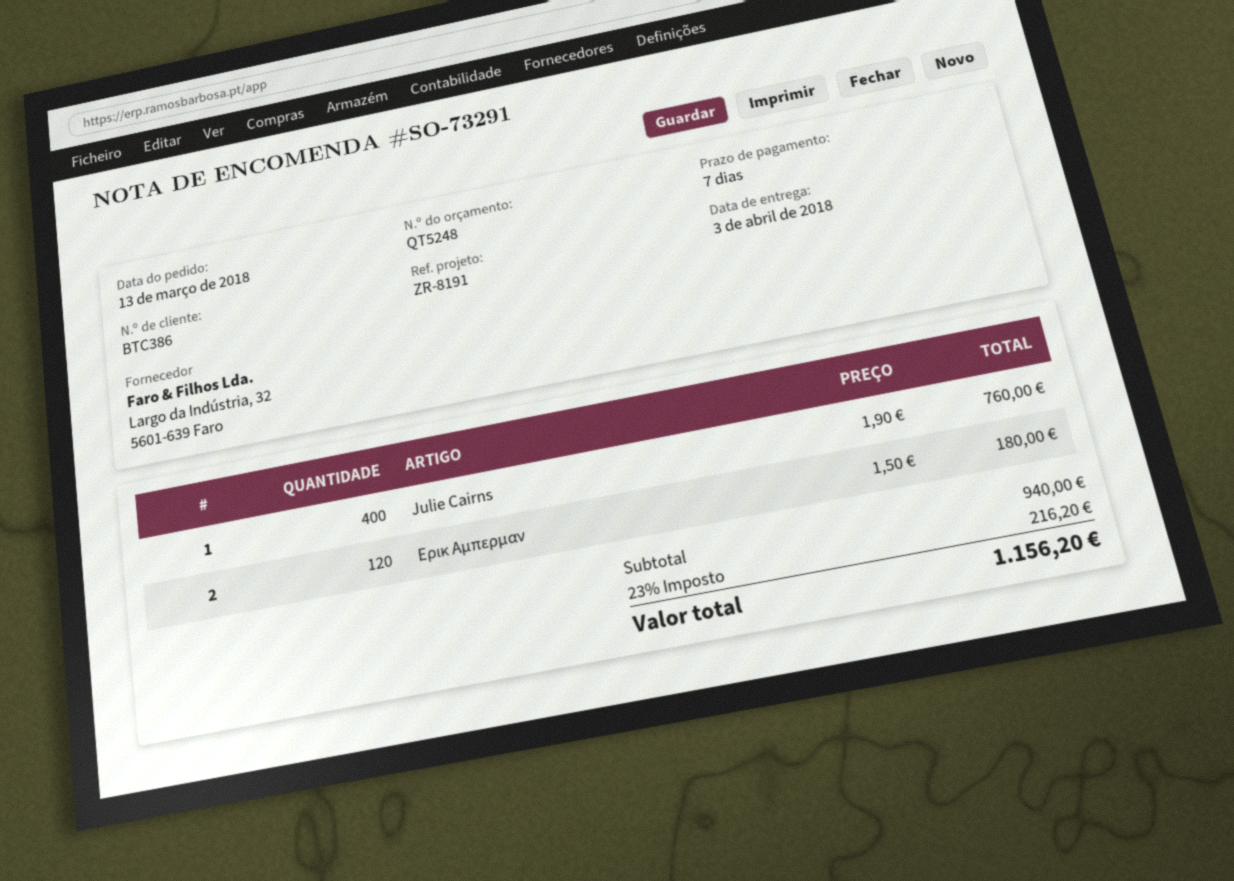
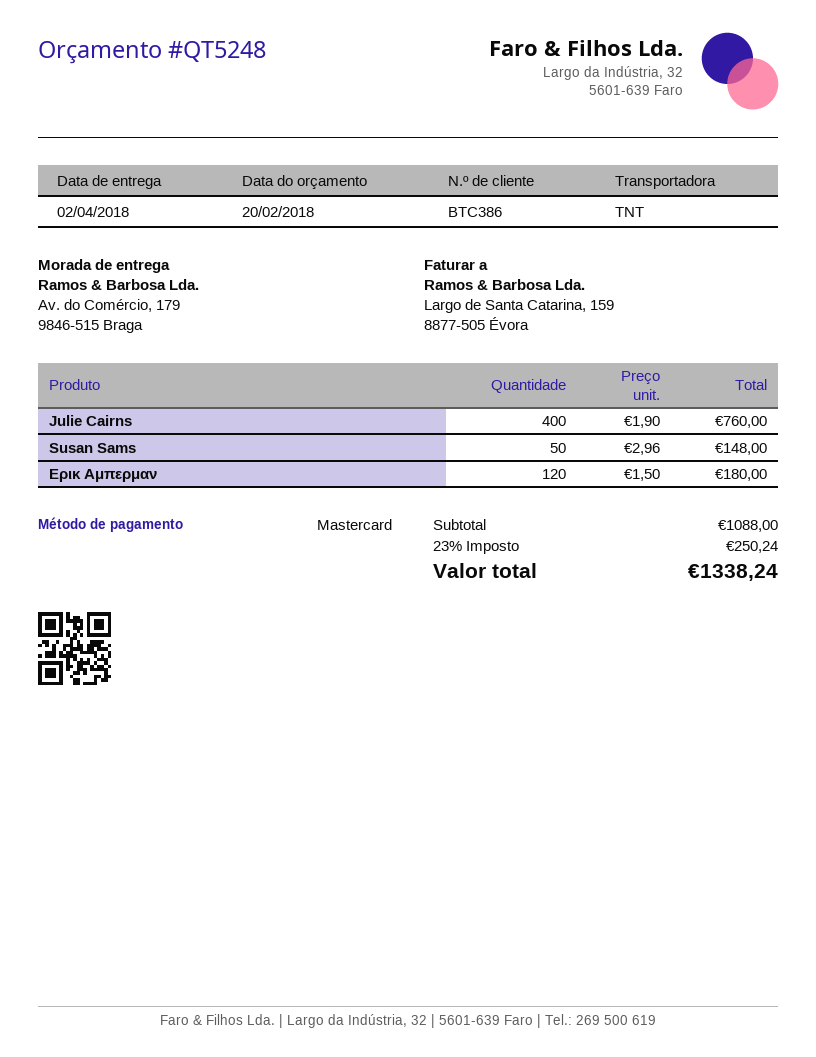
delivery date: 2018-04-03 -> 2018-04-02
Susan Sams: none -> 50 x 2.96 = 148.00
subtotal: 940.00 -> 1088.00
tax: 23% = 216.20 -> 23% = 250.24
total: 1156.20 -> 1338.24

